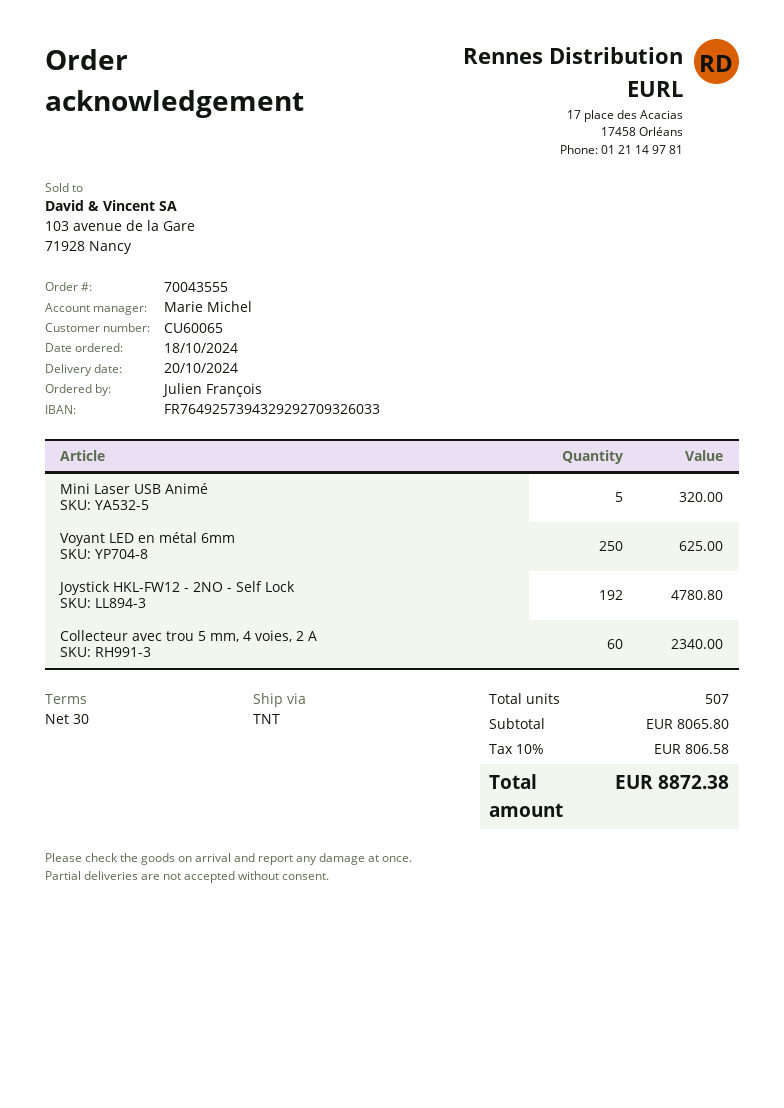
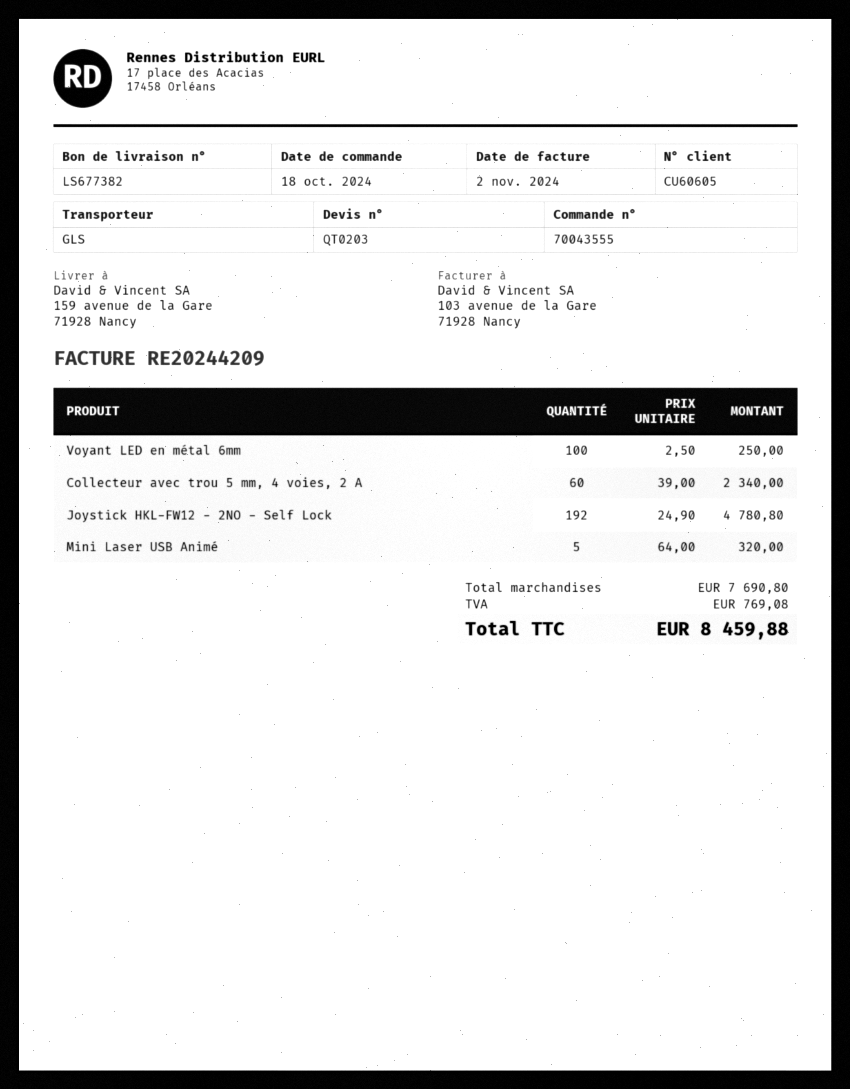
customer number: CU60065 -> CU60605
shipping method: TNT -> GLS
Voyant LED en métal 6mm: 250 for 625.00 -> 100 for 250.00
subtotal: 8065.80 -> 7690.80
tax: 806.58 -> 769.08
total: 8872.38 -> 8459.88

